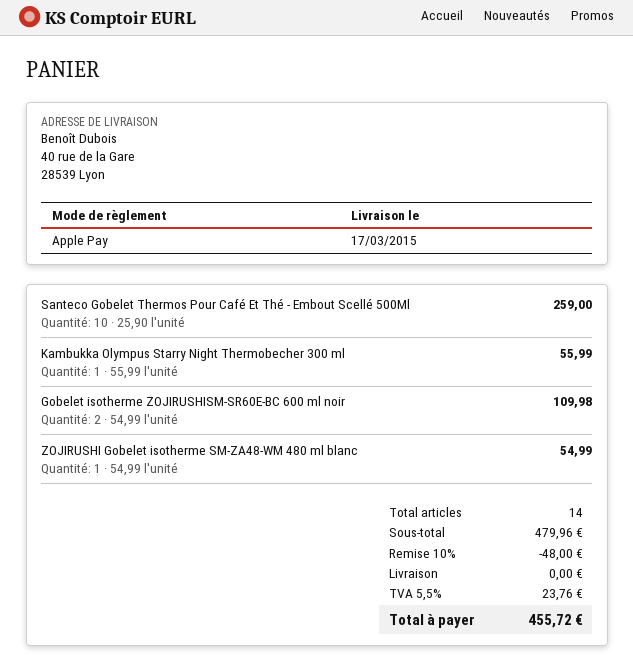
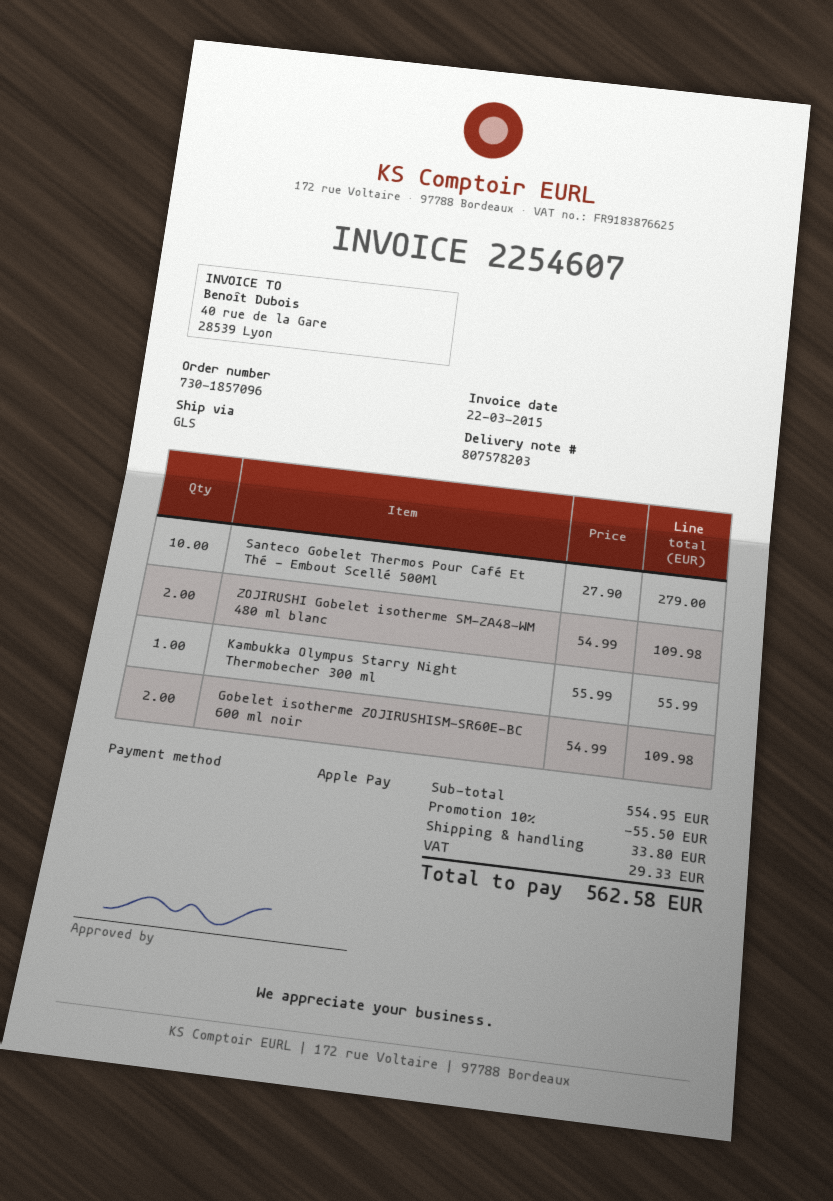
Santeco Gobelet Thermos Pour Café Et Thé - Embout Scellé 500Ml: 10 x 25.90 = 259.00 -> 10 x 27.90 = 279.00
ZOJIRUSHI Gobelet isotherme SM-ZA48-WM 480 ml blanc: 1 x 54.99 = 54.99 -> 2 x 54.99 = 109.98
subtotal: 479.96 -> 554.95
discount: 10% = 48.00 -> 10% = 55.50
shipping: 0.00 -> 33.80
tax: 23.76 -> 29.33
total: 455.72 -> 562.58

